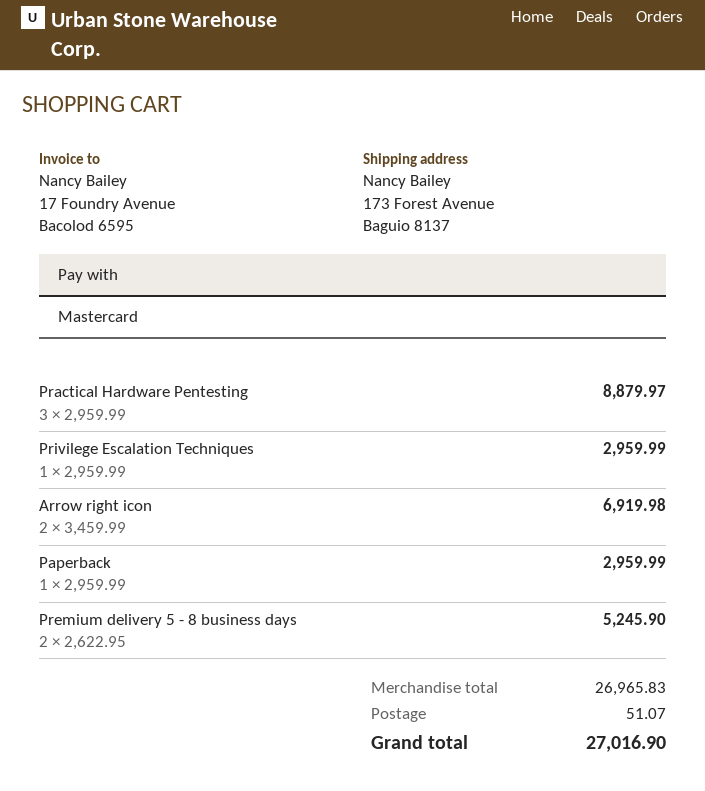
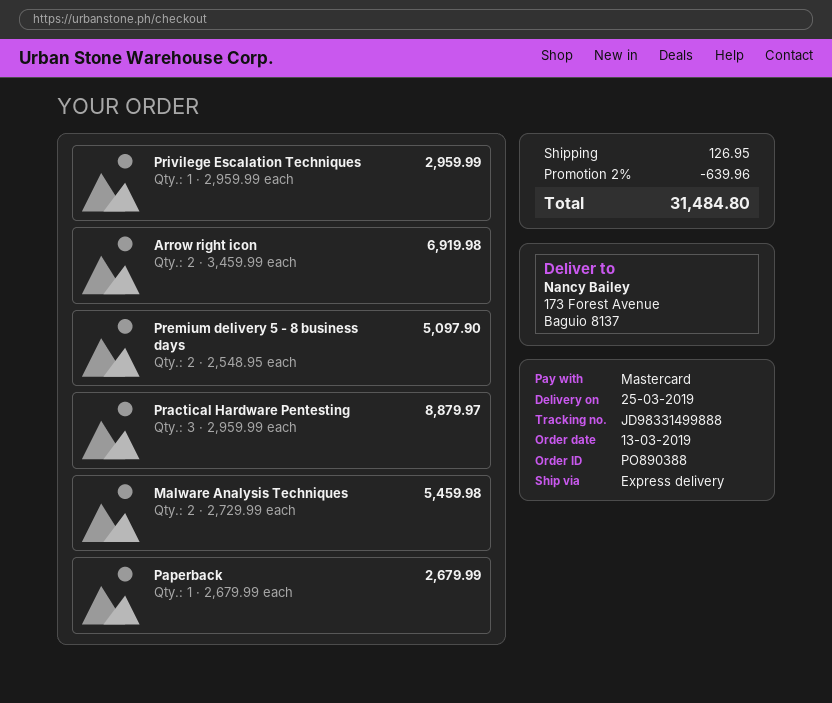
Paperback: 1 x 2959.99 = 2959.99 -> 1 x 2679.99 = 2679.99
Premium delivery 5 - 8 business days: 2 x 2622.95 = 5245.90 -> 2 x 2548.95 = 5097.90
Malware Analysis Techniques: none -> 2 x 2729.99 = 5459.98
discount: none -> 2% = 639.96
shipping: 51.07 -> 126.95
total: 27016.90 -> 31484.80

